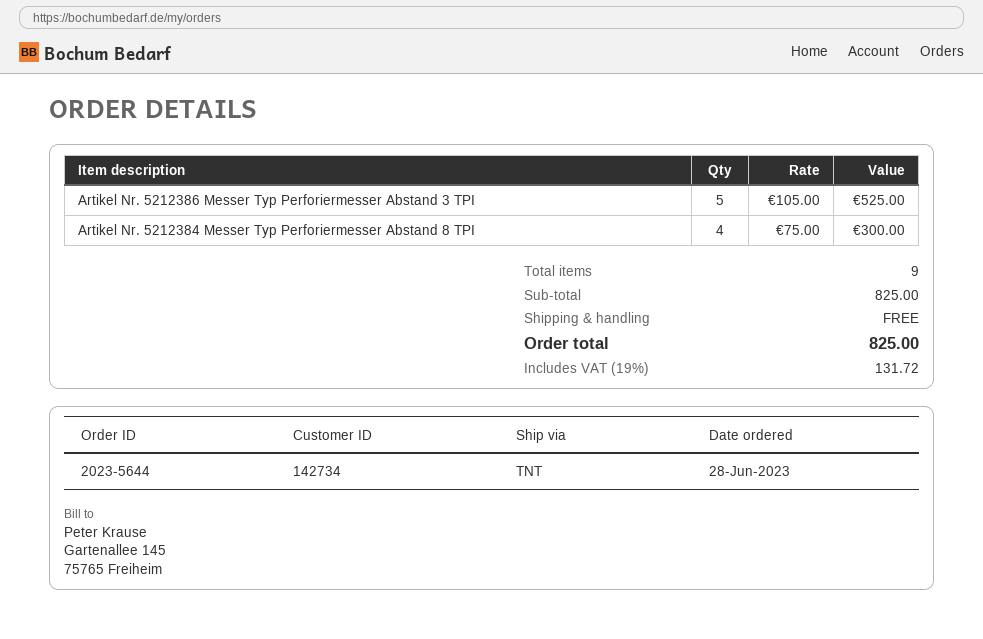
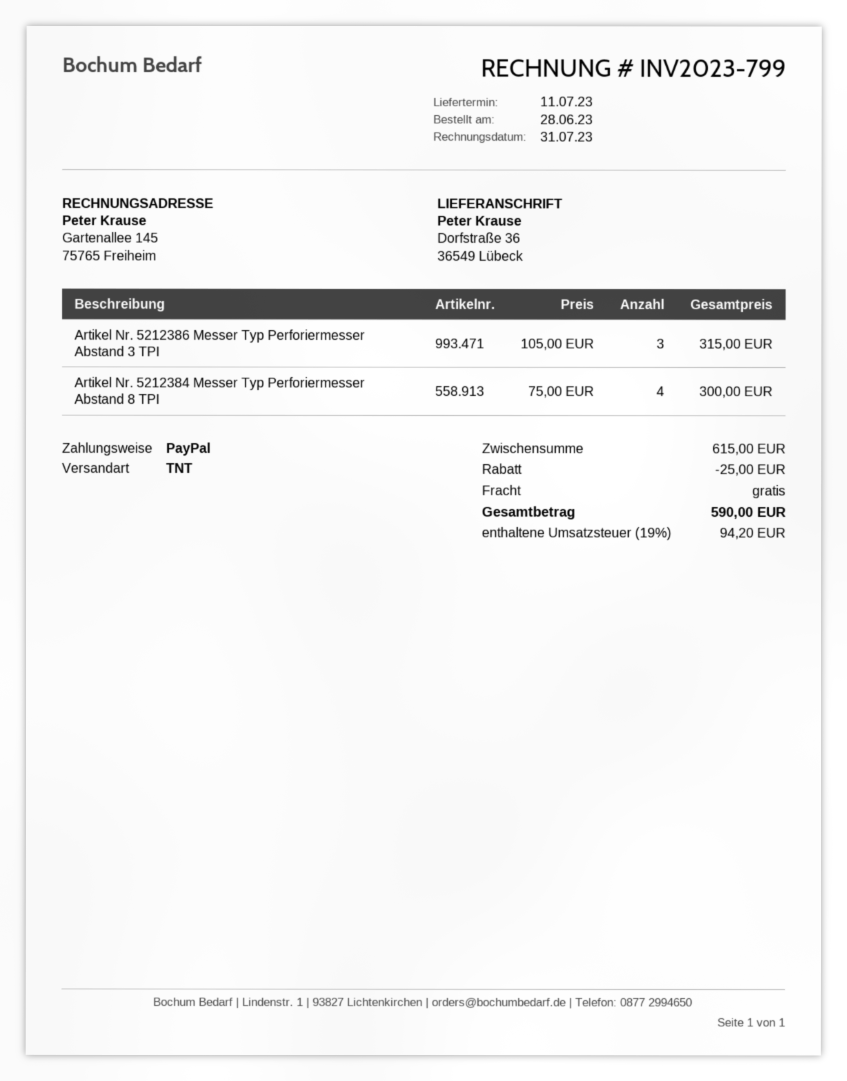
Artikel Nr. 5212386 Messer Typ Perforiermesser Abstand 3 TPI: 5 x 105.00 = 525.00 -> 3 x 105.00 = 315.00
subtotal: 825.00 -> 615.00
discount: none -> 25.00
tax: 19% = 131.72 -> 19% = 94.20
total: 825.00 -> 590.00

